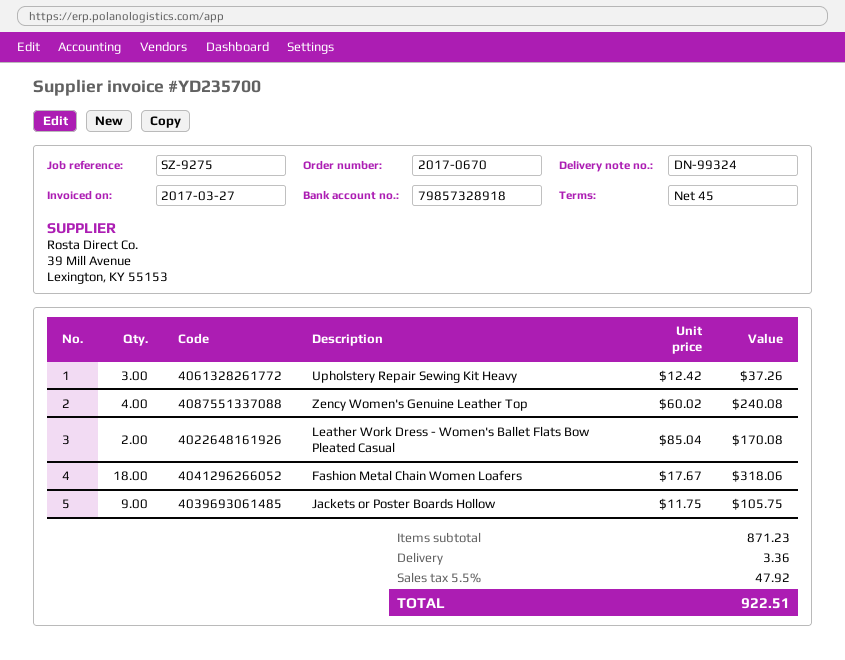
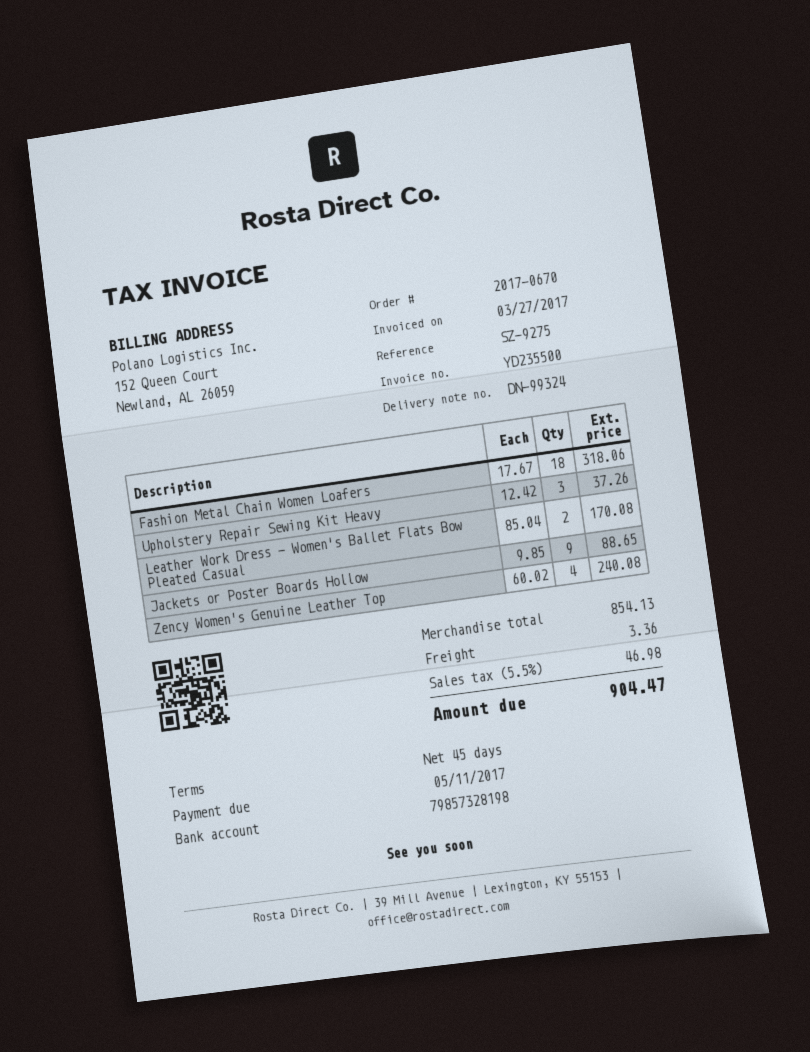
invoice number: YD235700 -> YD235500
bank account: 79857328918 -> 79857328198
Jackets or Poster Boards Hollow: 9 x 11.75 = 105.75 -> 9 x 9.85 = 88.65
subtotal: 871.23 -> 854.13
tax: 5.5% = 47.92 -> 5.5% = 46.98
total: 922.51 -> 904.47

